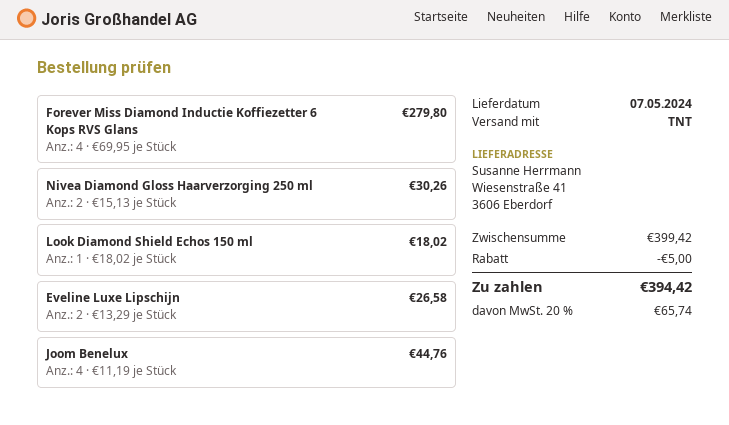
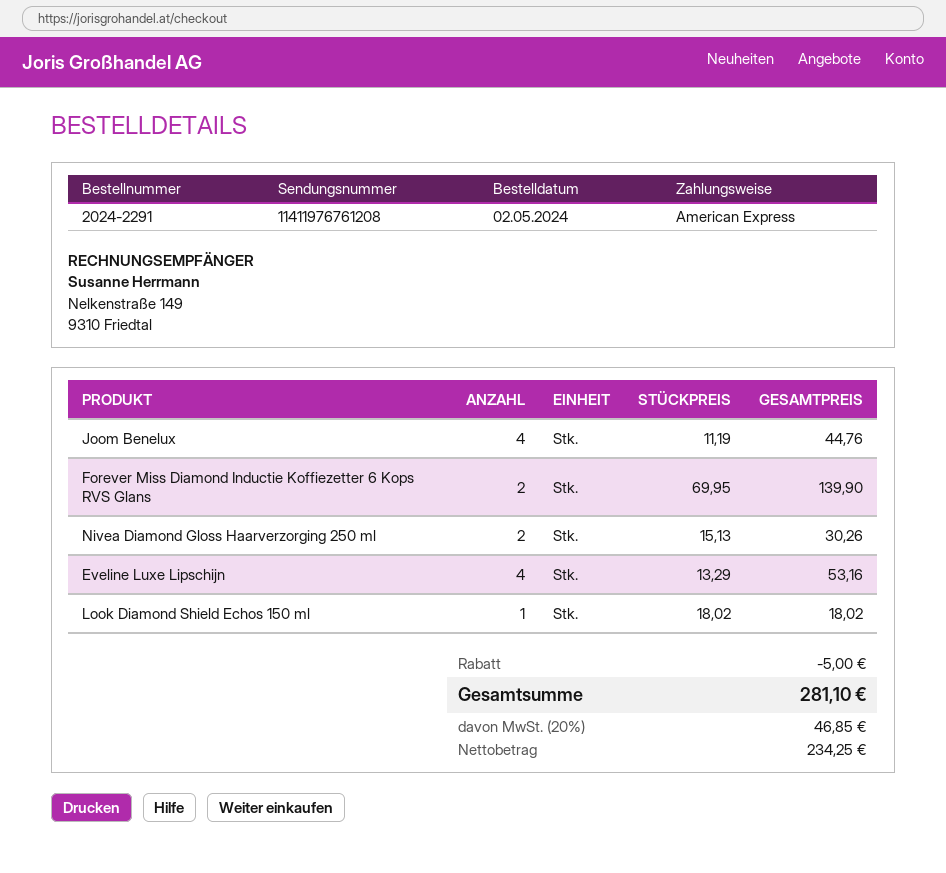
Forever Miss Diamond Inductie Koffiezetter 6 Kops RVS Glans: 4 x 69.95 = 279.80 -> 2 x 69.95 = 139.90
Eveline Luxe Lipschijn: 2 x 13.29 = 26.58 -> 4 x 13.29 = 53.16
tax: 20% = 65.74 -> 20% = 46.85
total: 394.42 -> 281.10

